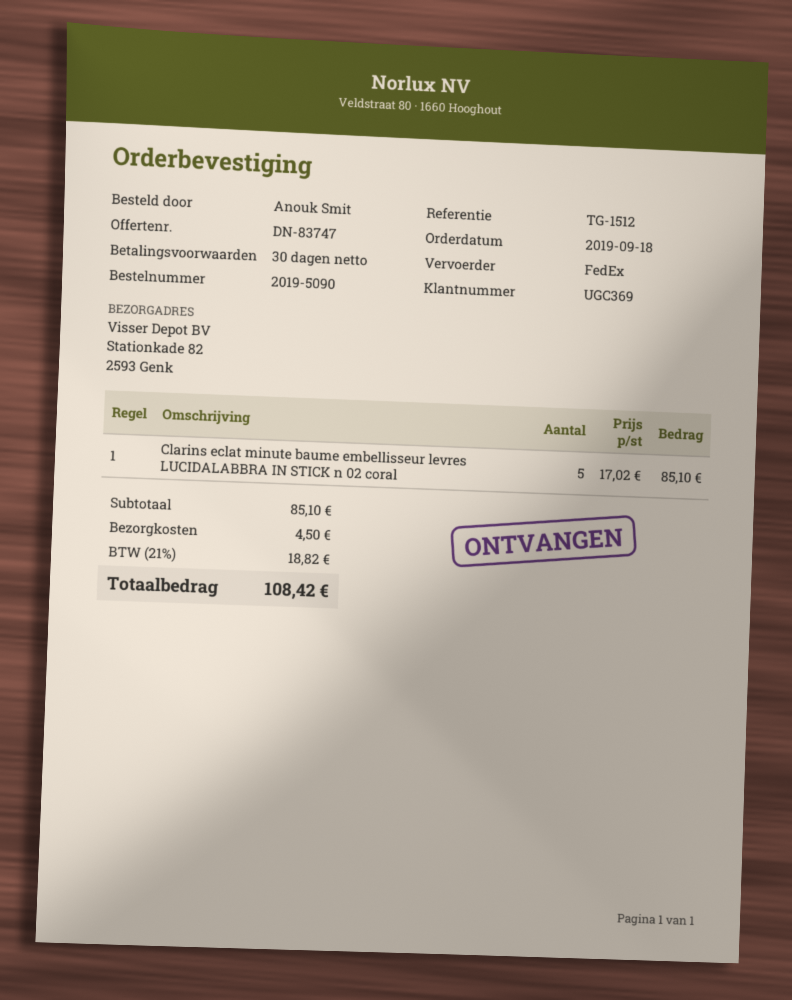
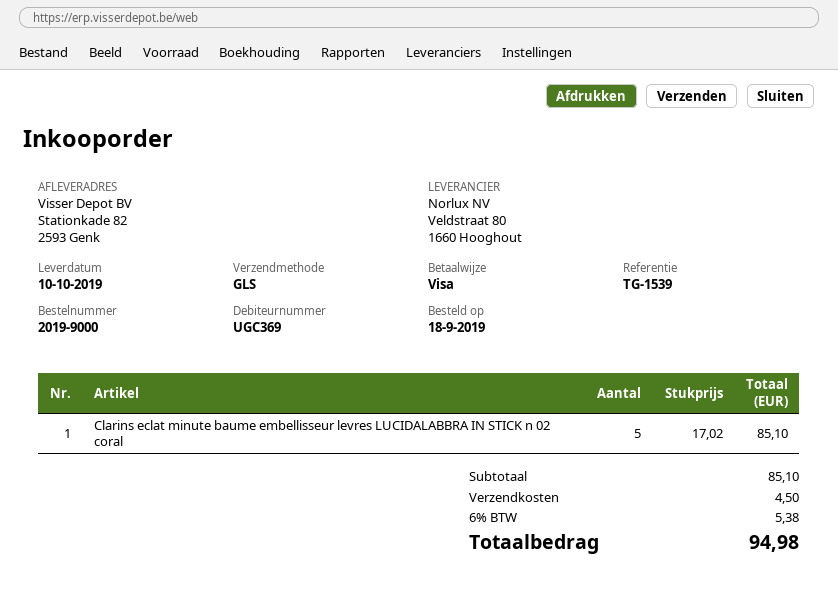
order number: 2019-5090 -> 2019-9000
reference: TG-1512 -> TG-1539
shipping method: FedEx -> GLS
tax: 21% = 18.82 -> 6% = 5.38
total: 108.42 -> 94.98

